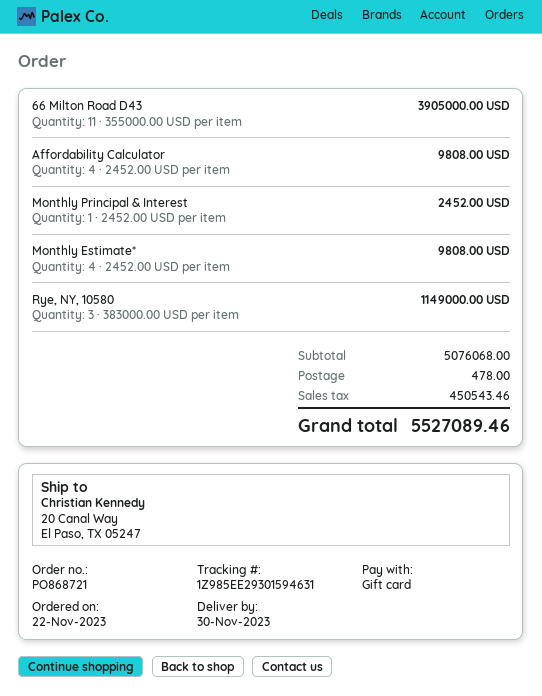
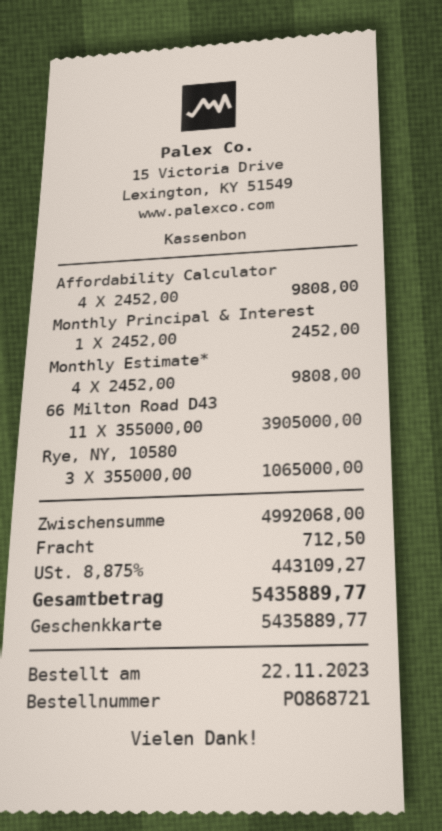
Rye, NY, 10580: 3 x 383000.00 = 1149000.00 -> 3 x 355000.00 = 1065000.00
subtotal: 5076068.00 -> 4992068.00
shipping: 478.00 -> 712.50
tax: 450543.46 -> 443109.27
total: 5527089.46 -> 5435889.77

